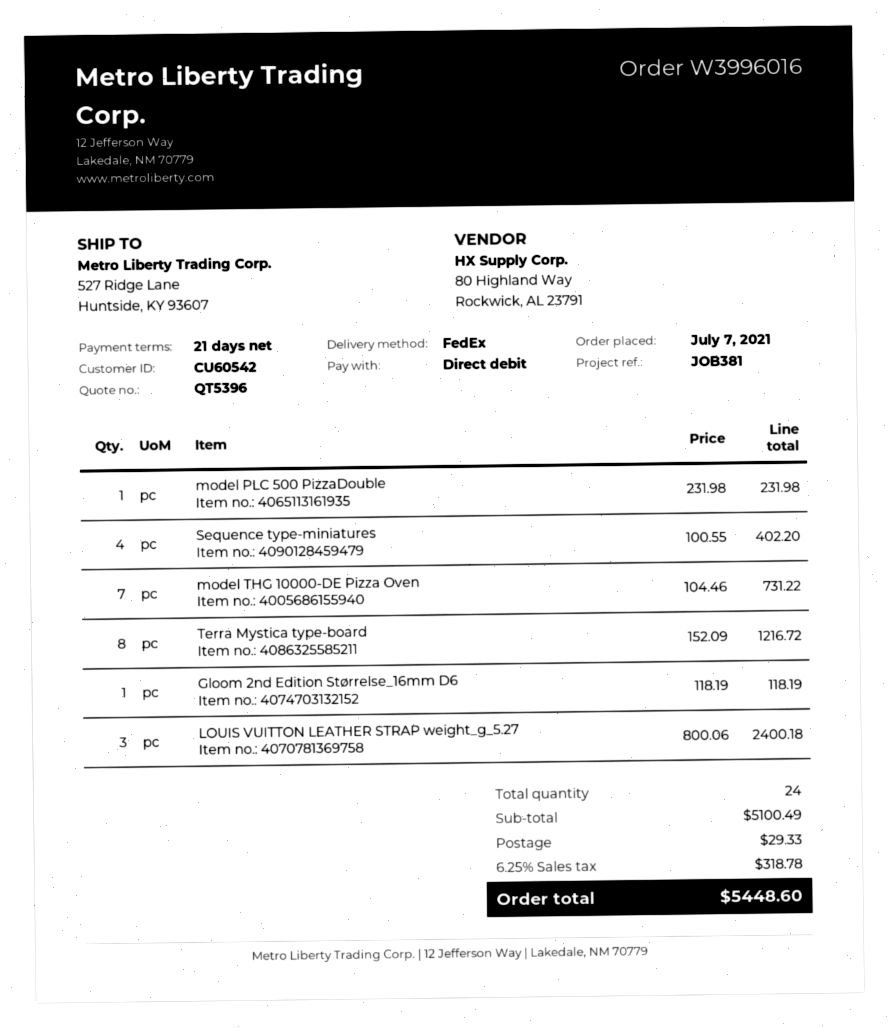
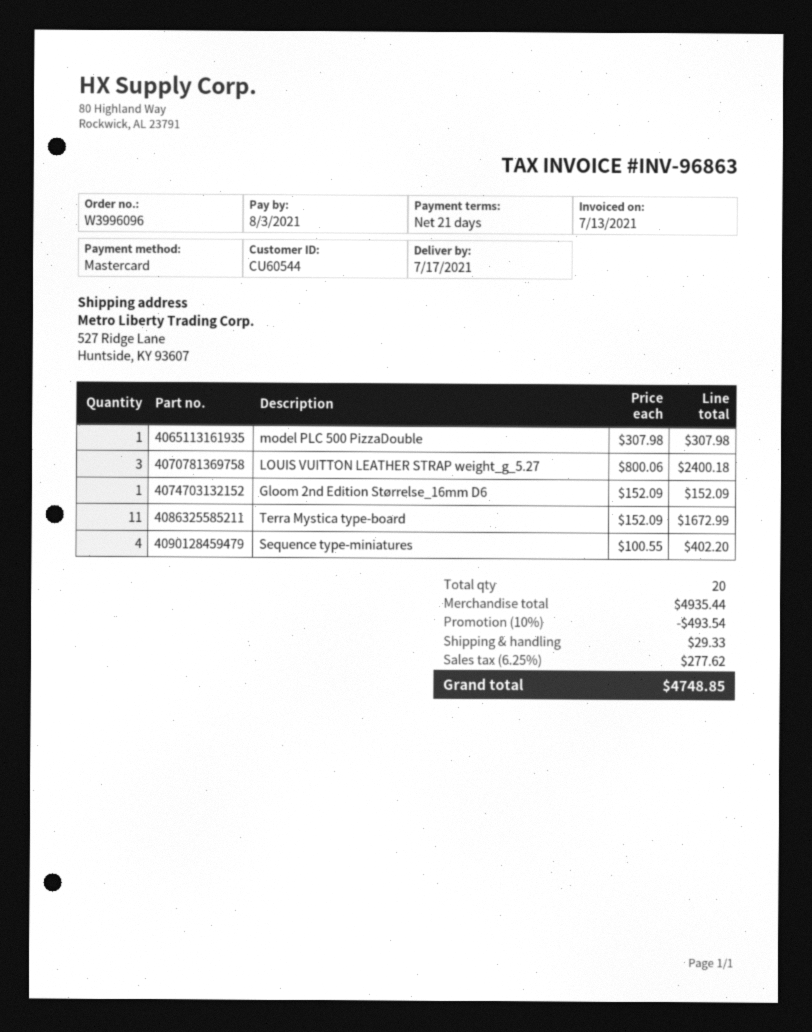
order number: W3996016 -> W3996096
customer number: CU60542 -> CU60544
payment method: direct debit -> Mastercard
model PLC 500 PizzaDouble: 1 x 231.98 = 231.98 -> 1 x 307.98 = 307.98
model THG 10000-DE Pizza Oven: 7 x 104.46 = 731.22 -> none
Terra Mystica type-board: 8 x 152.09 = 1216.72 -> 11 x 152.09 = 1672.99
Gloom 2nd Edition Størrelse_16mm D6: 1 x 118.19 = 118.19 -> 1 x 152.09 = 152.09
total quantity: 24 -> 20
subtotal: 5100.49 -> 4935.44
discount: none -> 10% = 493.54
tax: 6.25% = 318.78 -> 6.25% = 277.62
total: 5448.60 -> 4748.85

